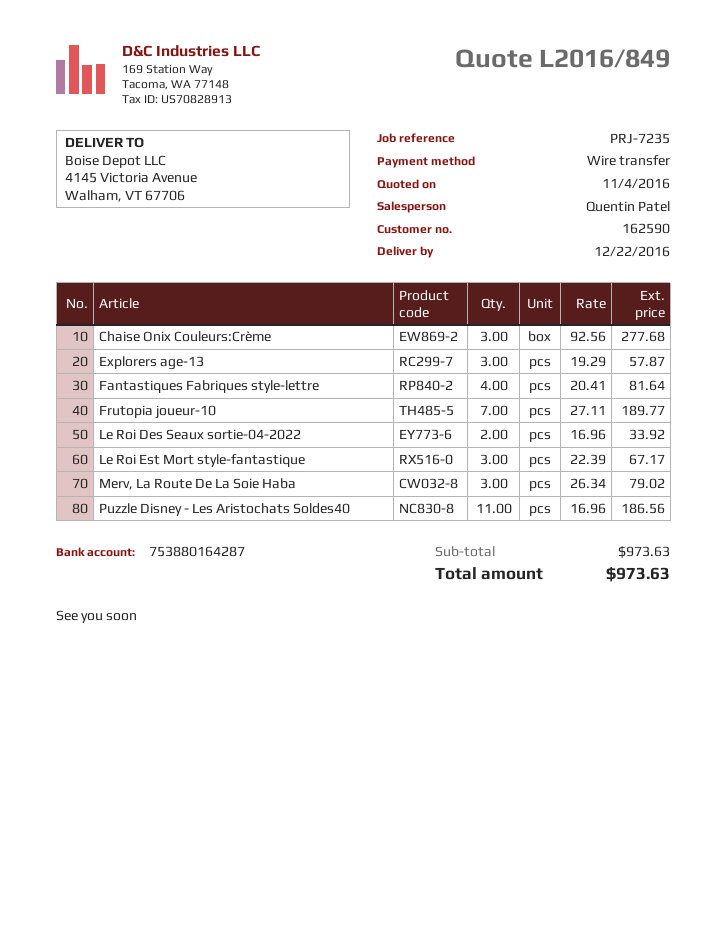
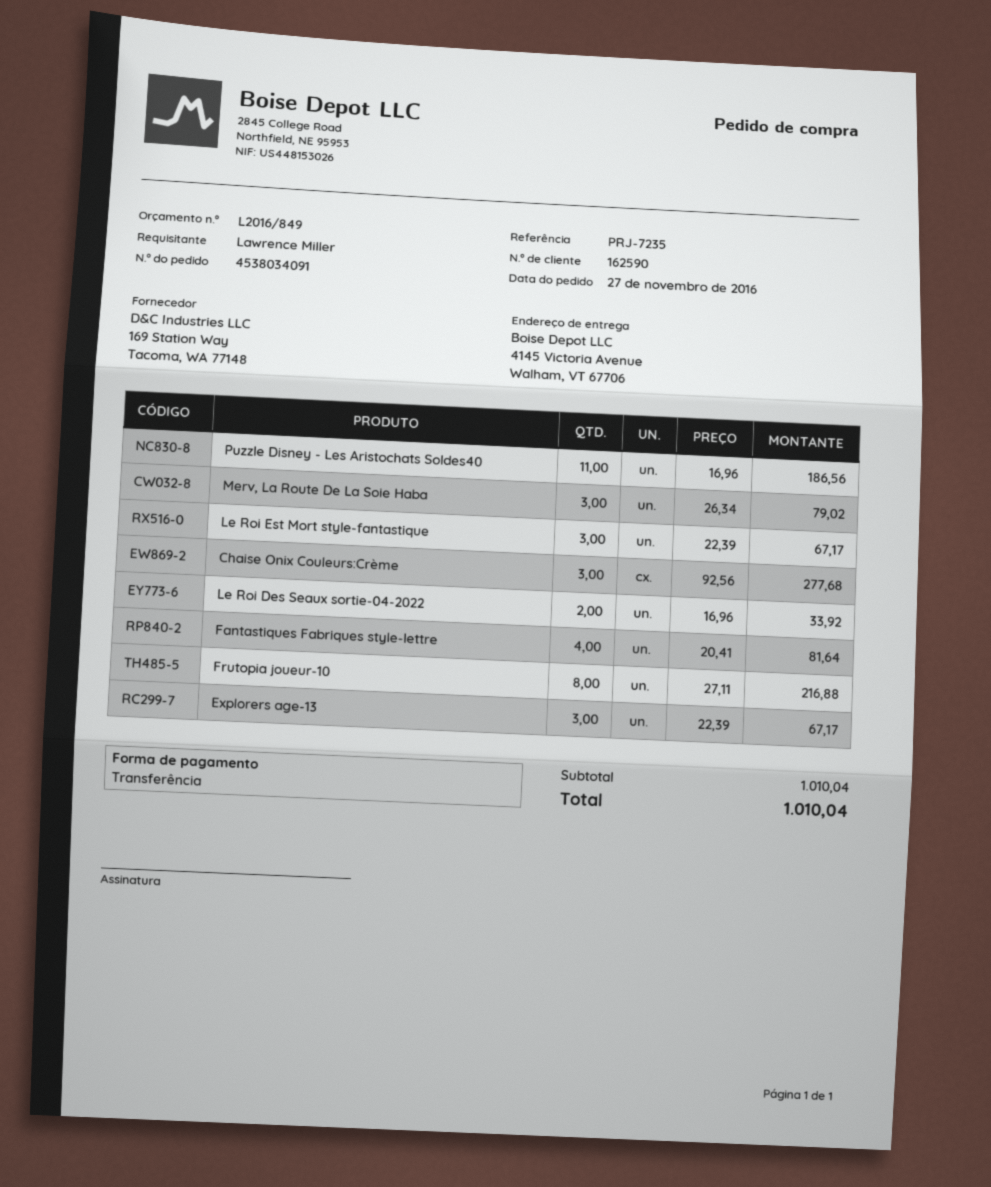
Explorers age-13: 3 x 19.29 = 57.87 -> 3 x 22.39 = 67.17
Frutopia joueur-10: 7 x 27.11 = 189.77 -> 8 x 27.11 = 216.88
subtotal: 973.63 -> 1010.04
total: 973.63 -> 1010.04

